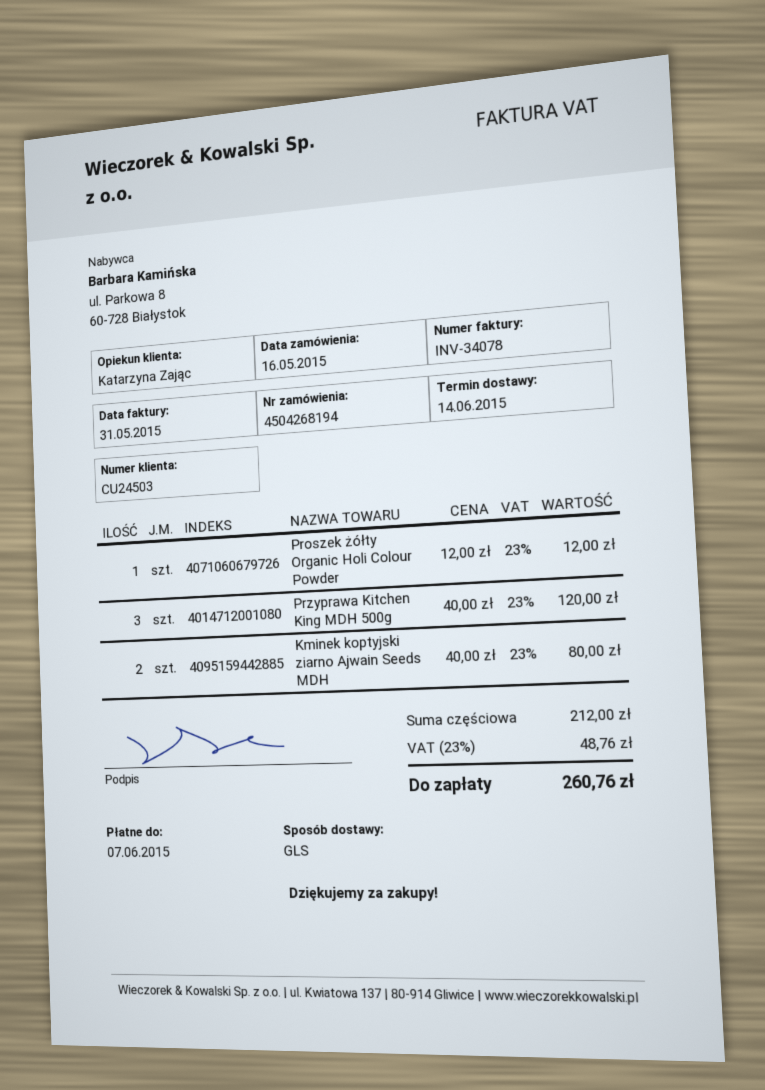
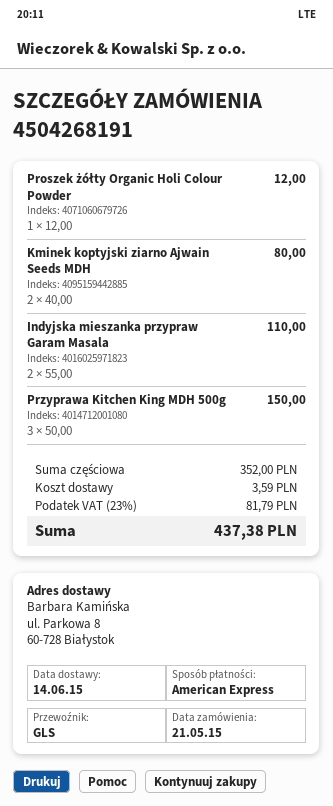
order number: 4504268194 -> 4504268191
order date: 2015-05-16 -> 2015-05-21
Przyprawa Kitchen King MDH 500g: 3 x 40.00 = 120.00 -> 3 x 50.00 = 150.00
Indyjska mieszanka przypraw Garam Masala: none -> 2 x 55.00 = 110.00
subtotal: 212.00 -> 352.00
shipping: none -> 3.59
tax: 23% = 48.76 -> 23% = 81.79
total: 260.76 -> 437.38

